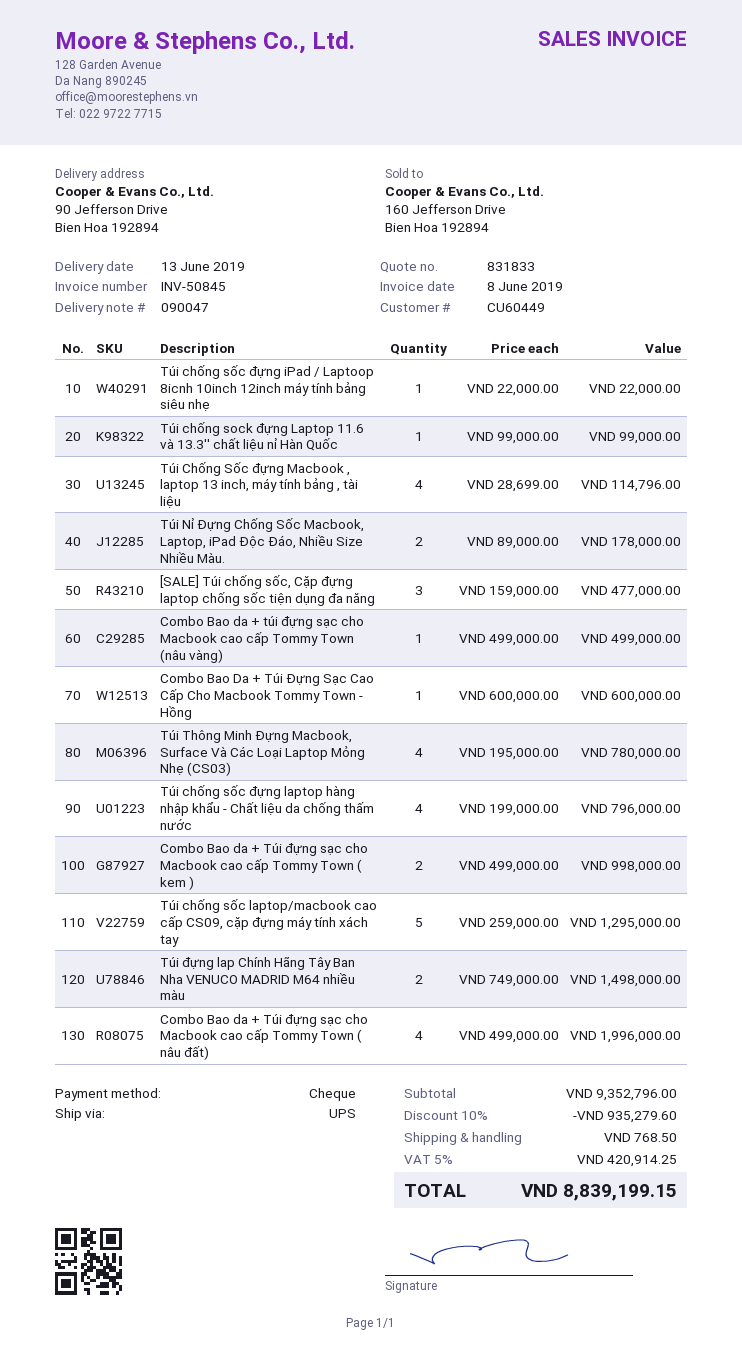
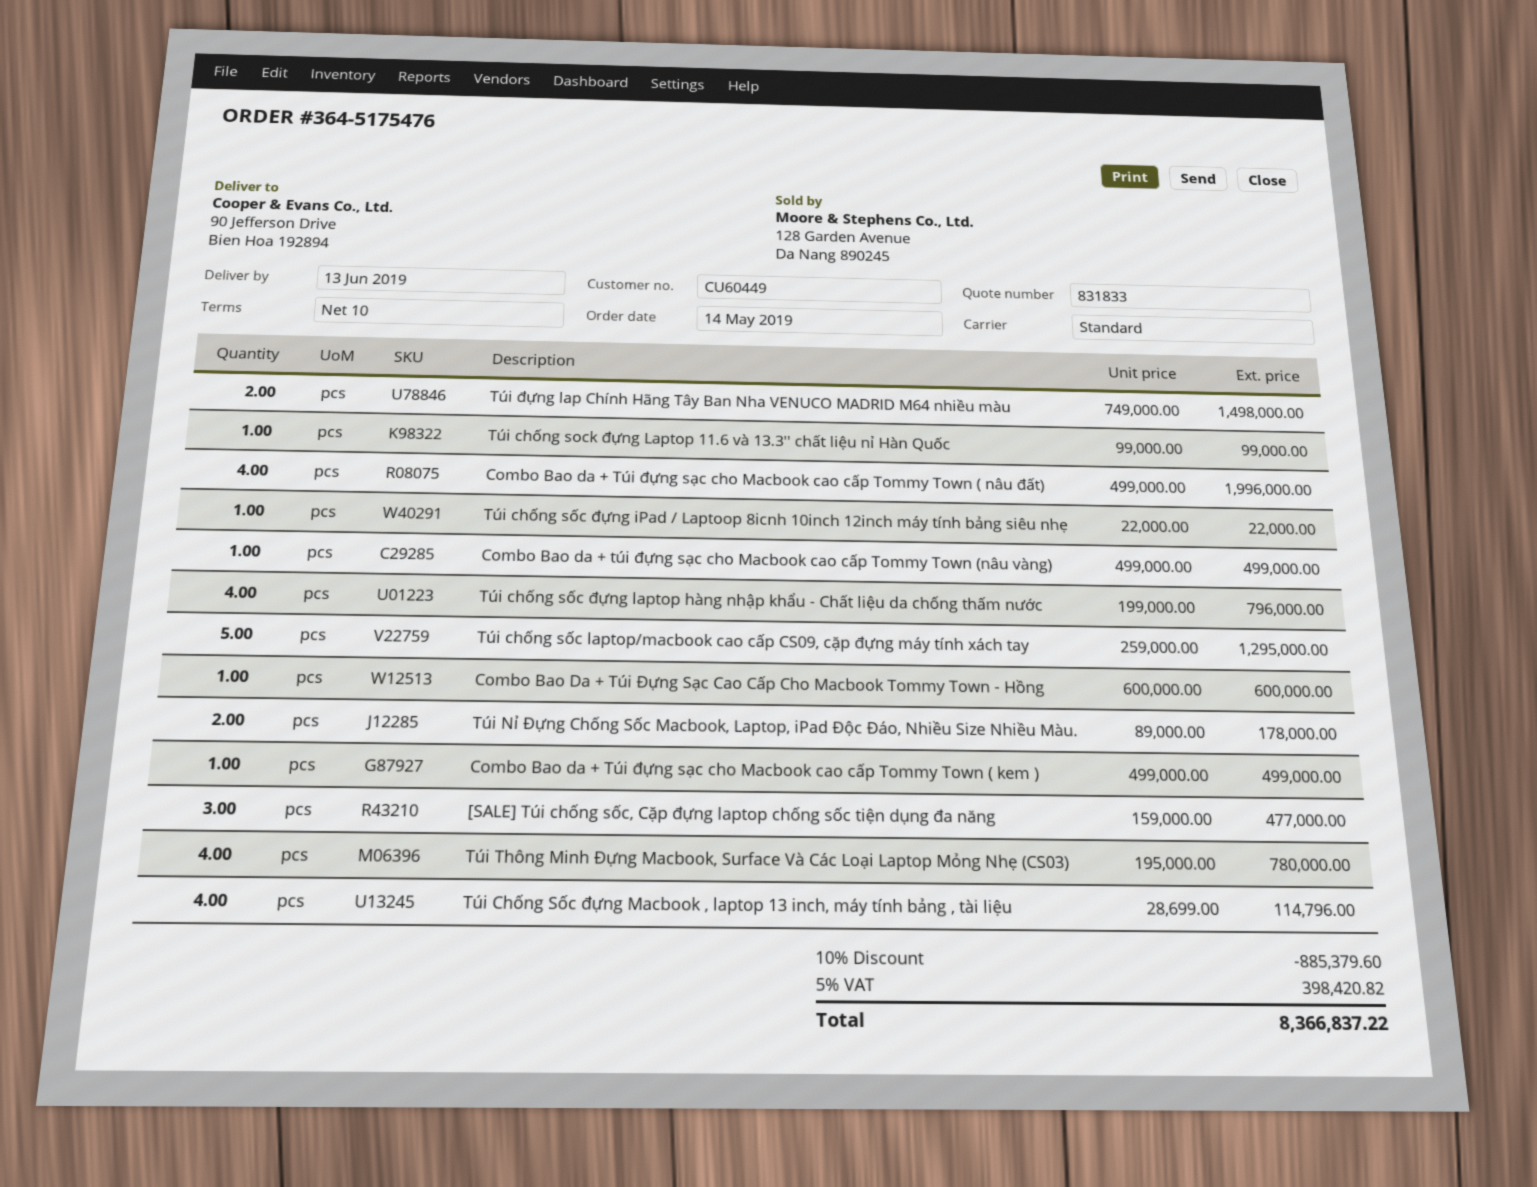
shipping method: UPS -> standard
Combo Bao da + Túi đựng sạc cho Macbook cao cấp Tommy Town ( kem ): 2 x 499000.00 = 998000.00 -> 1 x 499000.00 = 499000.00
discount: 10% = 935279.60 -> 10% = 885379.60
shipping: 768.50 -> none
tax: 5% = 420914.25 -> 5% = 398420.82
total: 8839199.15 -> 8366837.22

